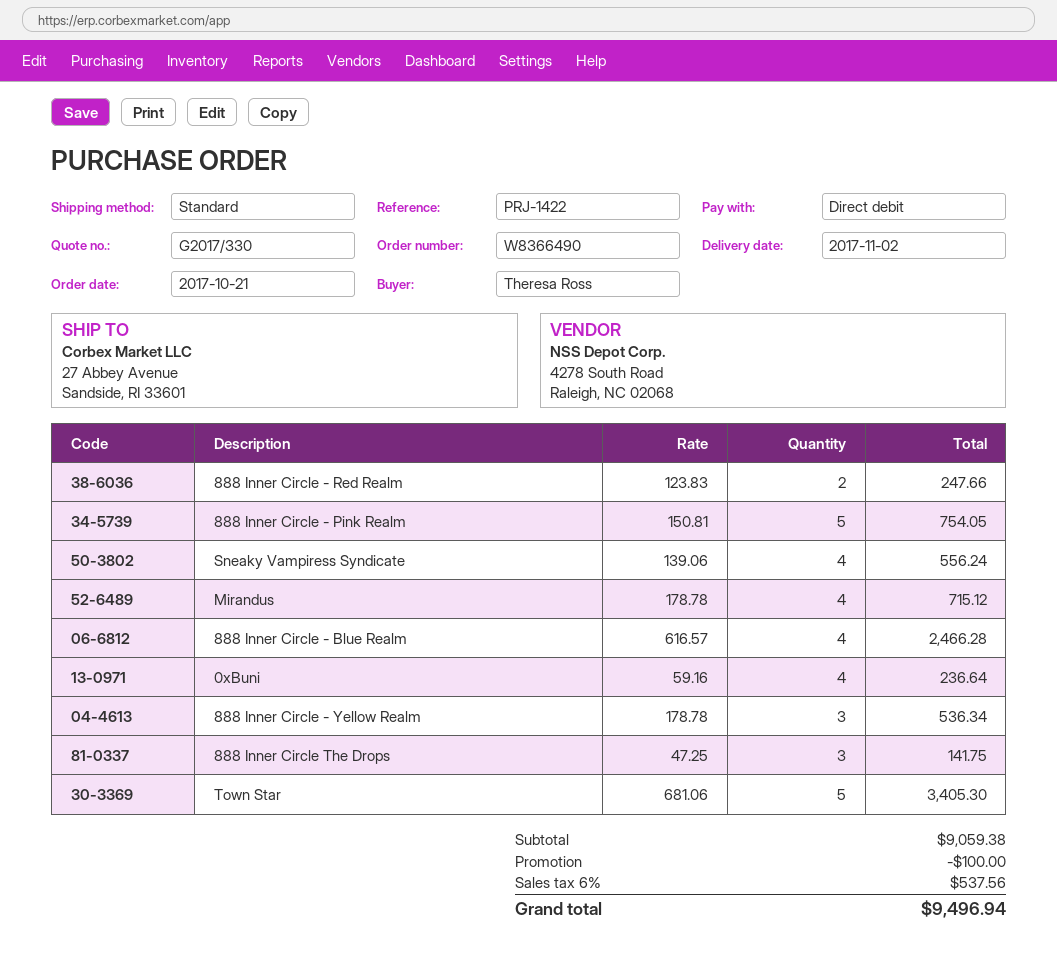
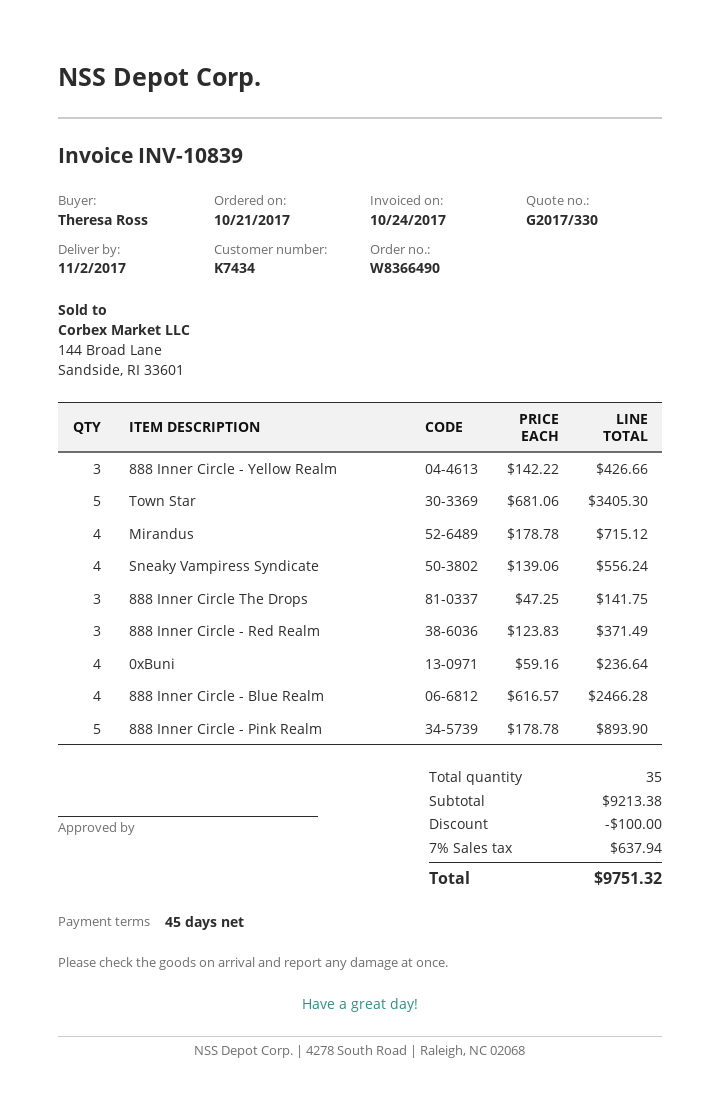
888 Inner Circle - Red Realm: 2 x 123.83 = 247.66 -> 3 x 123.83 = 371.49
888 Inner Circle - Pink Realm: 5 x 150.81 = 754.05 -> 5 x 178.78 = 893.90
888 Inner Circle - Yellow Realm: 3 x 178.78 = 536.34 -> 3 x 142.22 = 426.66
subtotal: 9059.38 -> 9213.38
tax: 6% = 537.56 -> 7% = 637.94
total: 9496.94 -> 9751.32

